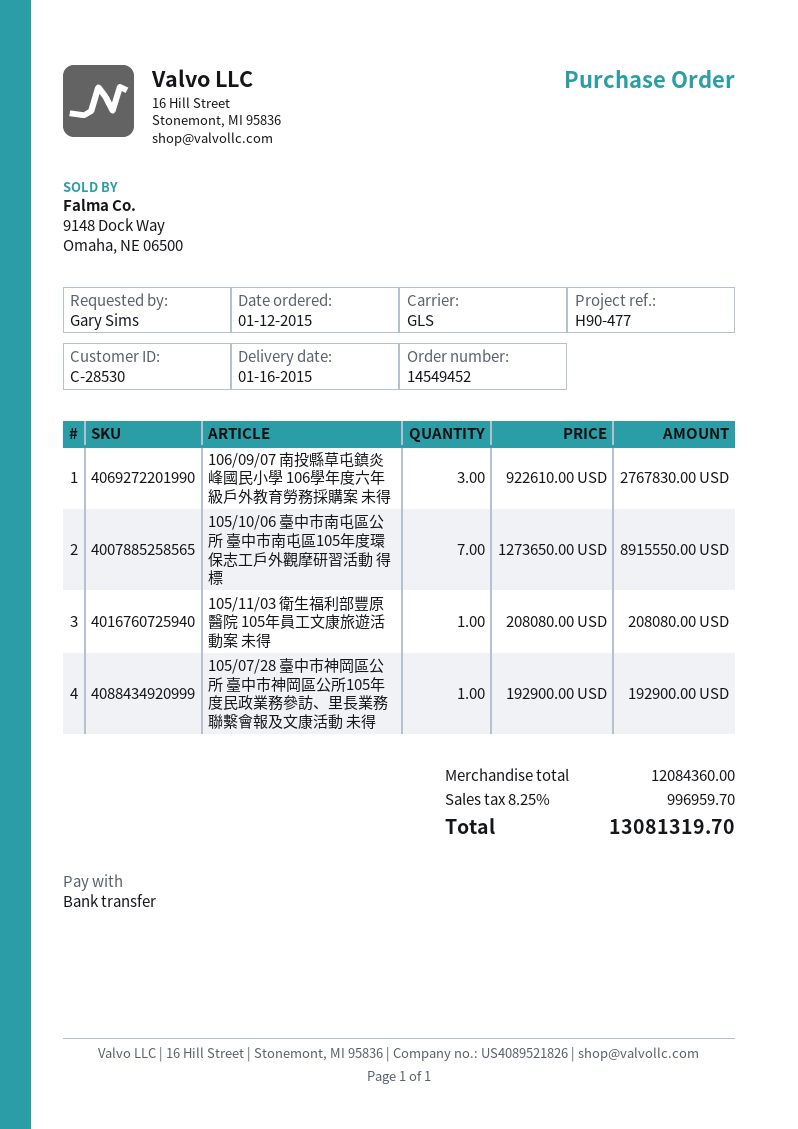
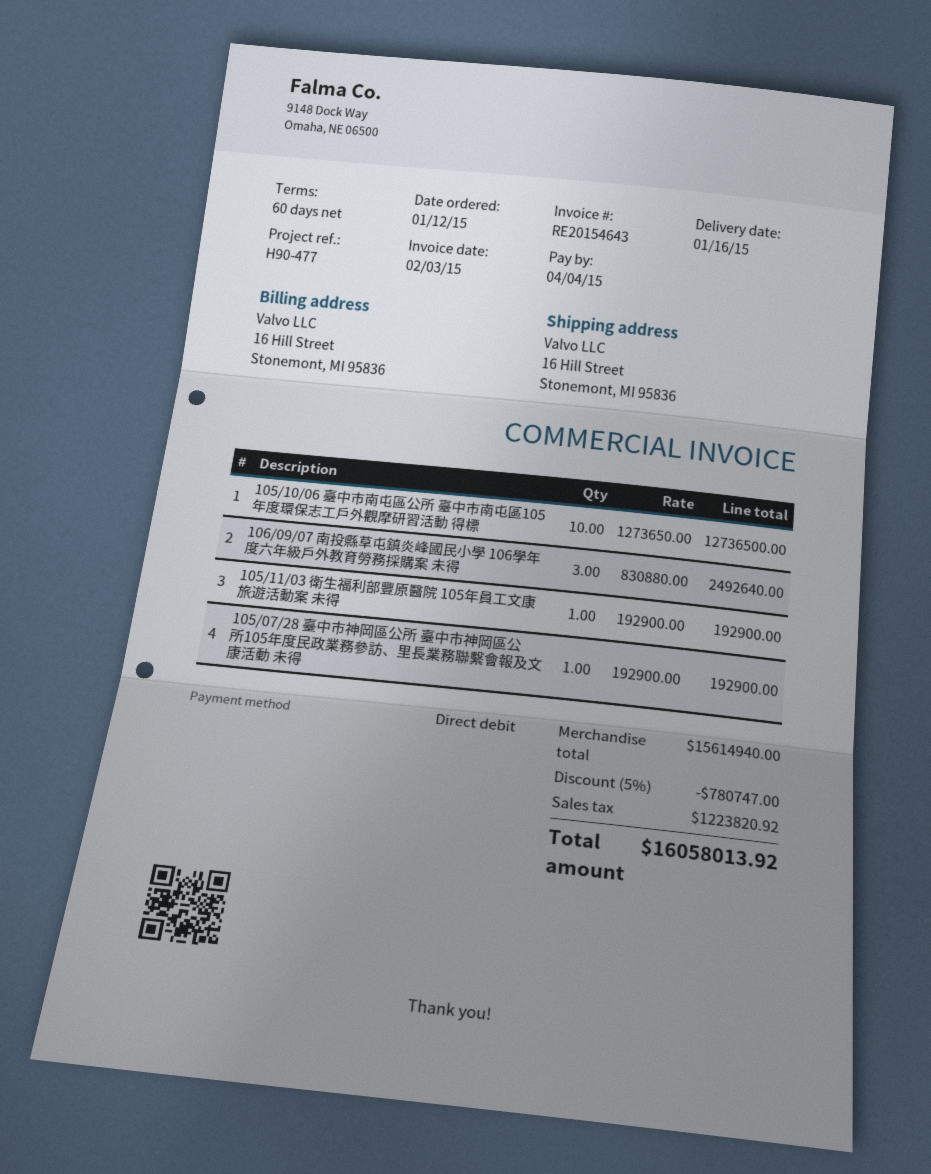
payment method: bank transfer -> direct debit
106/09/07 南投縣草屯鎮炎峰國民小學 106學年度六年級戶外教育勞務採購案 未得: 3 x 922610.00 = 2767830.00 -> 3 x 830880.00 = 2492640.00
105/10/06 臺中市南屯區公所 臺中市南屯區105年度環保志工戶外觀摩研習活動 得標: 7 x 1273650.00 = 8915550.00 -> 10 x 1273650.00 = 12736500.00
105/11/03 衛生福利部豐原醫院 105年員工文康旅遊活動案 未得: 1 x 208080.00 = 208080.00 -> 1 x 192900.00 = 192900.00
subtotal: 12084360.00 -> 15614940.00
discount: none -> 5% = 780747.00
tax: 996959.70 -> 1223820.92
total: 13081319.70 -> 16058013.92

